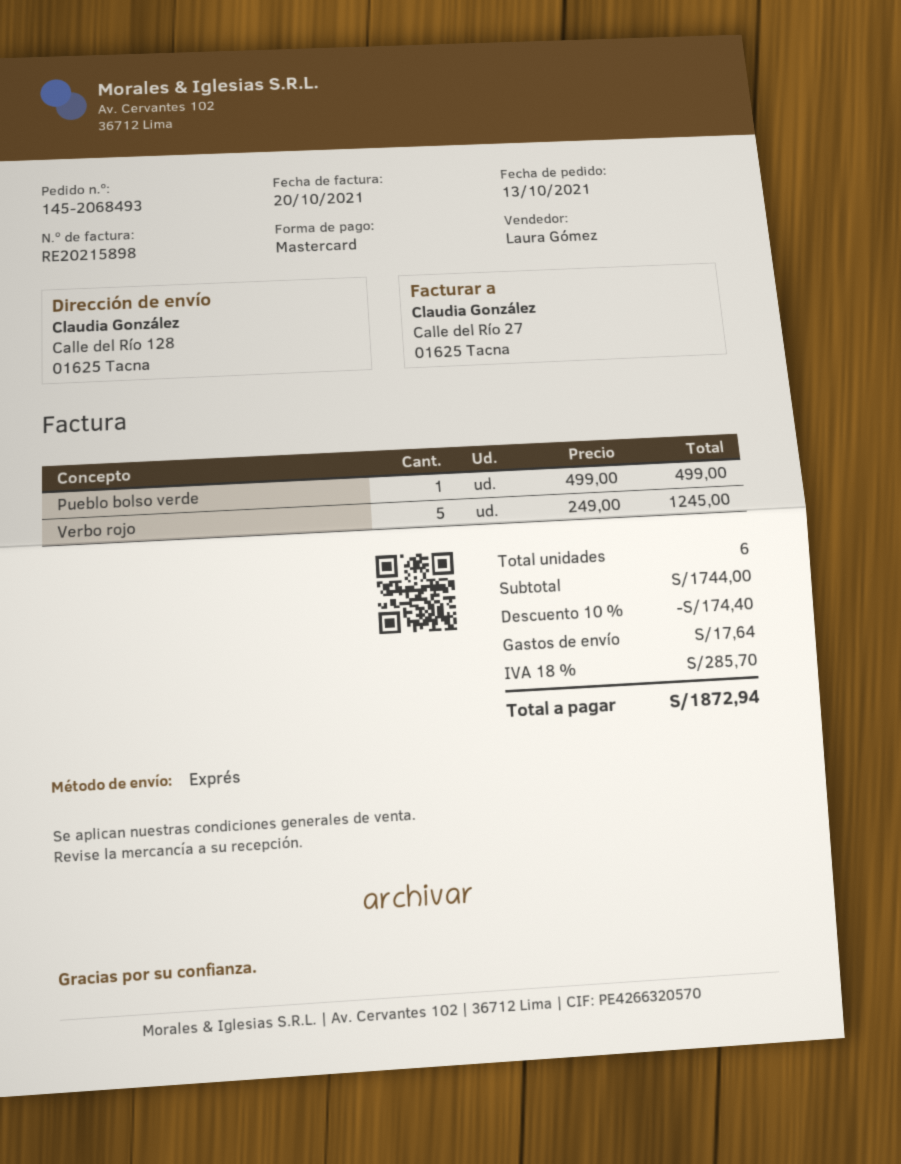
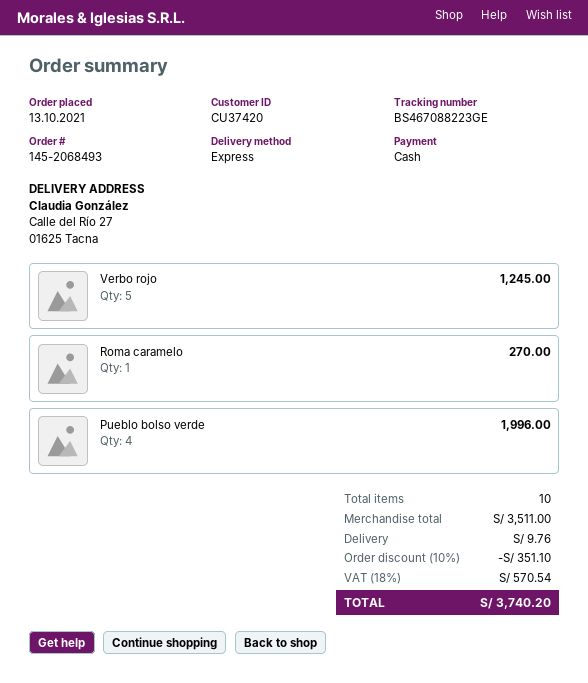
payment method: Mastercard -> cash
ship to: Calle del Río 128, 01625 Tacna -> Calle del Río 27, 01625 Tacna
Pueblo bolso verde: 1 for 499.00 -> 4 for 1996.00
Roma caramelo: none -> 1 for 270.00
total quantity: 6 -> 10
subtotal: 1744.00 -> 3511.00
discount: 10% = 174.40 -> 10% = 351.10
shipping: 17.64 -> 9.76
tax: 18% = 285.70 -> 18% = 570.54
total: 1872.94 -> 3740.20

